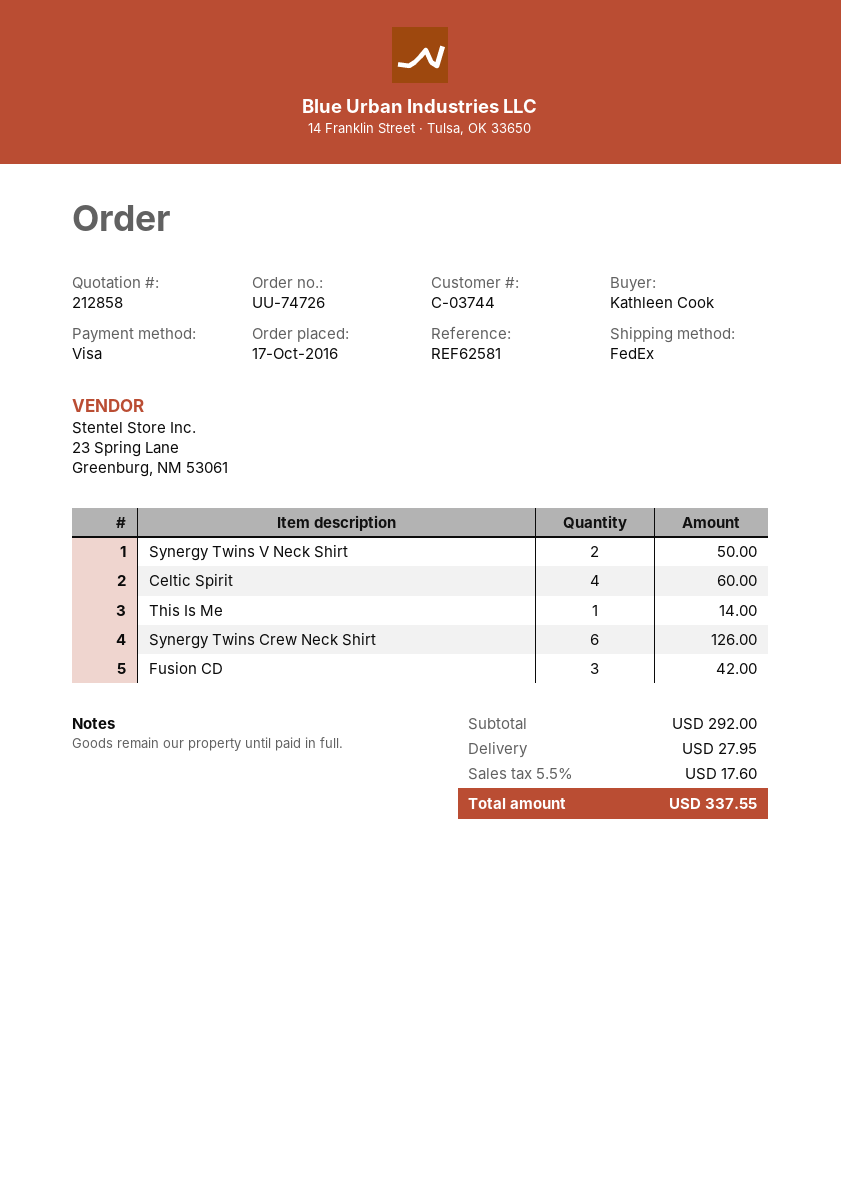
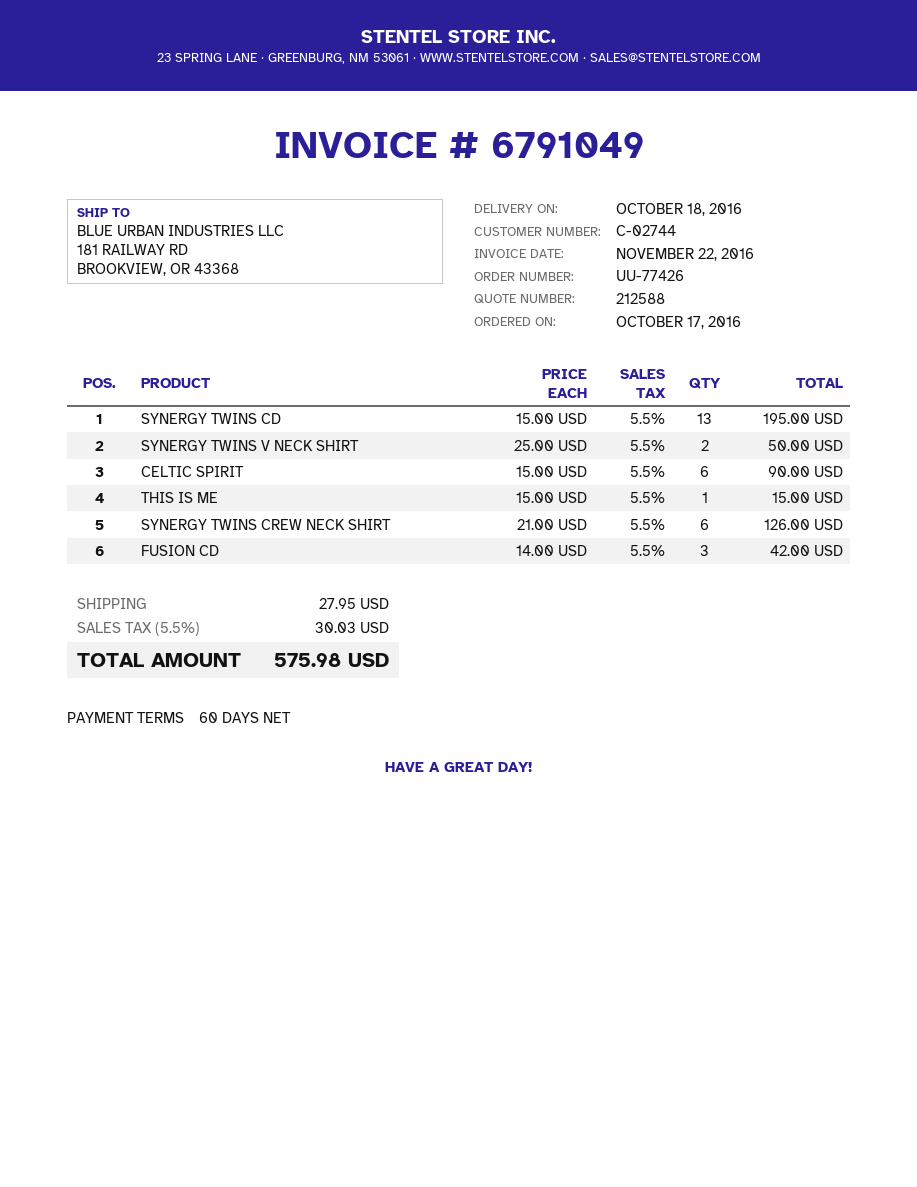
quote number: 212858 -> 212588
order number: UU-74726 -> UU-77426
customer number: C-03744 -> C-02744
Celtic Spirit: 4 for 60.00 -> 6 for 90.00
This Is Me: 1 for 14.00 -> 1 for 15.00
SYNERGY TWINS CD: none -> 13 for 195.00
tax: 5.5% = 17.60 -> 5.5% = 30.03
total: 337.55 -> 575.98

